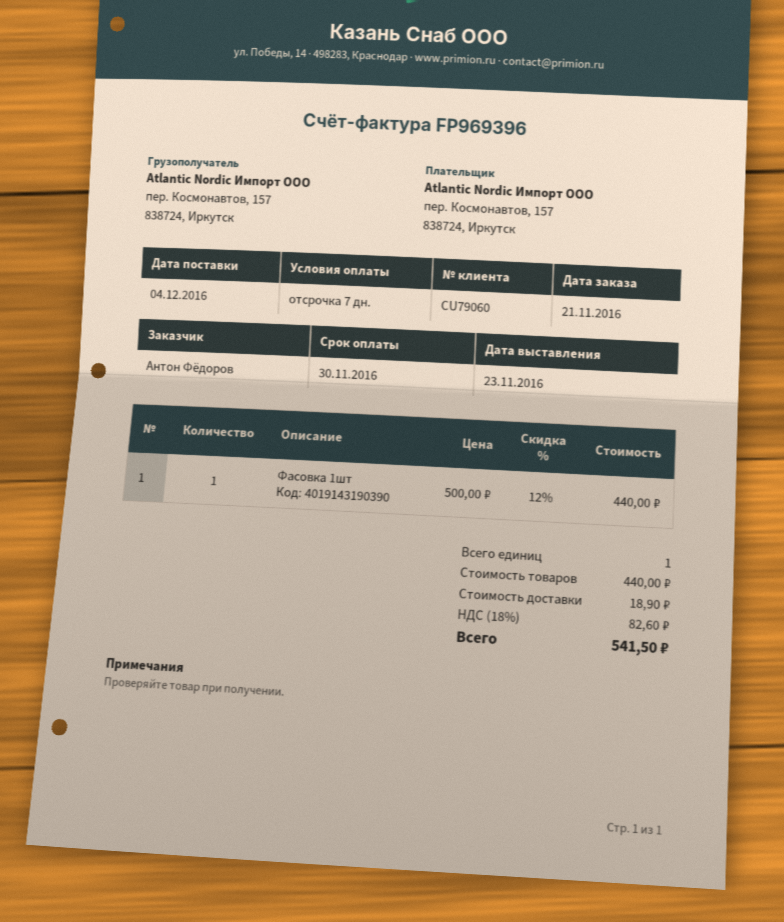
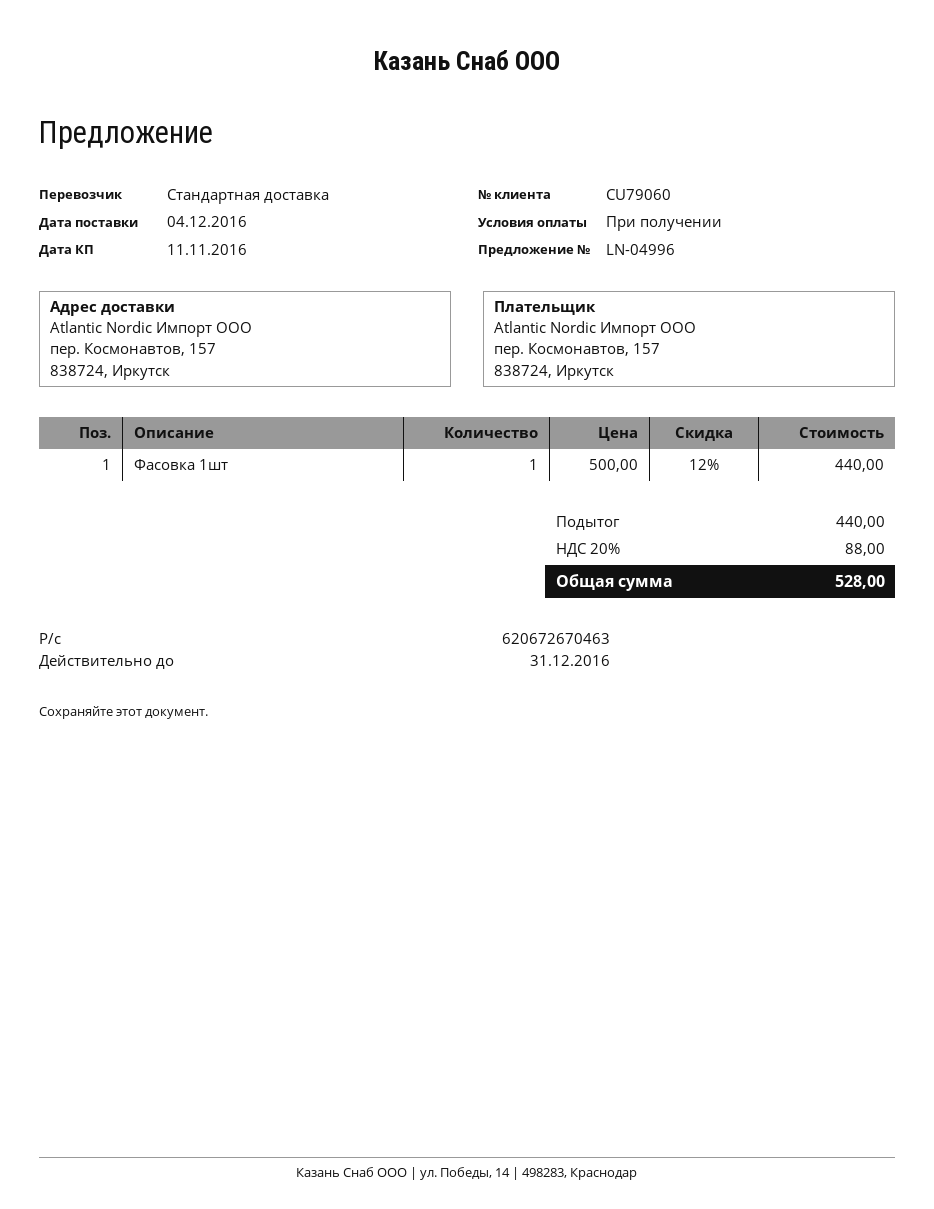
payment terms: 7 days -> on receipt
shipping: 18.90 -> none
tax: 18% = 82.60 -> 20% = 88.00
total: 541.50 -> 528.00

